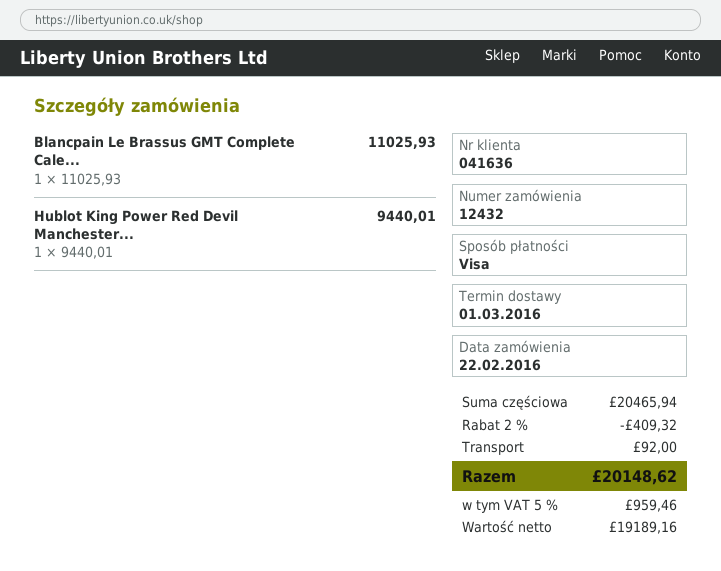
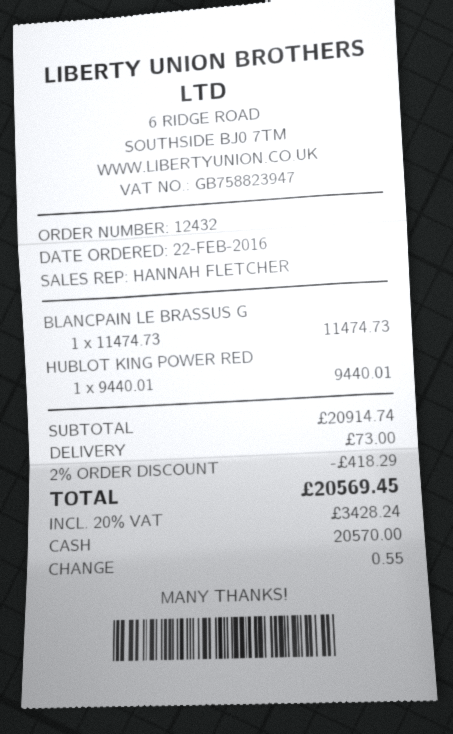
payment method: Visa -> cash
Blancpain Le Brassus GMT Complete Cale...: 1 x 11025.93 = 11025.93 -> 1 x 11474.73 = 11474.73
subtotal: 20465.94 -> 20914.74
discount: 2% = 409.32 -> 2% = 418.29
shipping: 92.00 -> 73.00
tax: 5% = 959.46 -> 20% = 3428.24
total: 20148.62 -> 20569.45

